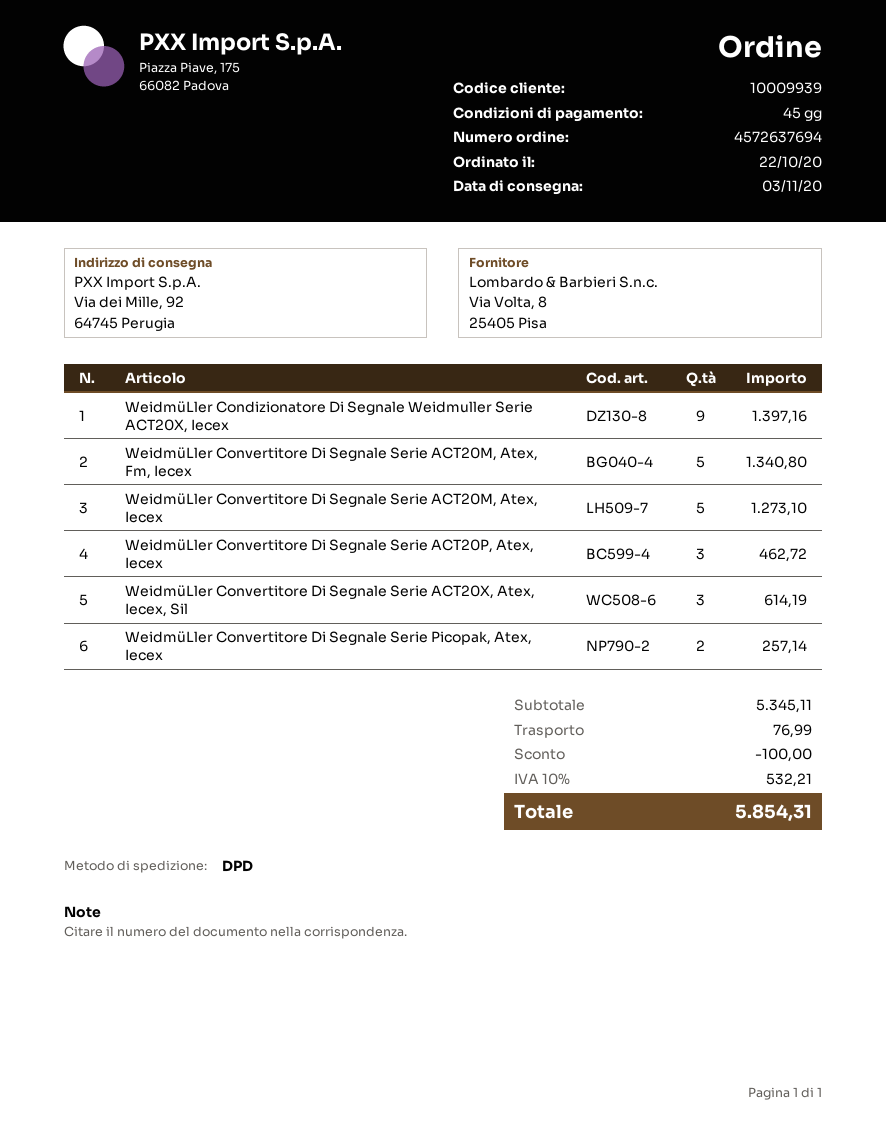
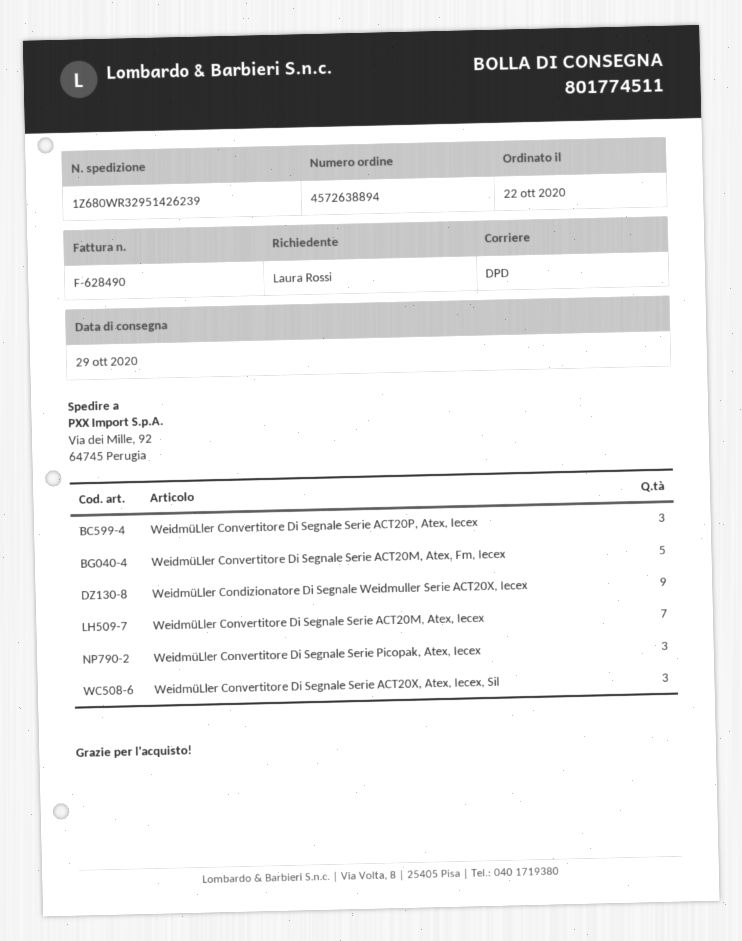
order number: 4572637694 -> 4572638894
delivery date: 2020-11-03 -> 2020-10-29
WeidmüLler Convertitore Di Segnale Serie ACT20M, Atex, Iecex: 5 -> 7
WeidmüLler Convertitore Di Segnale Serie Picopak, Atex, Iecex: 2 -> 3

